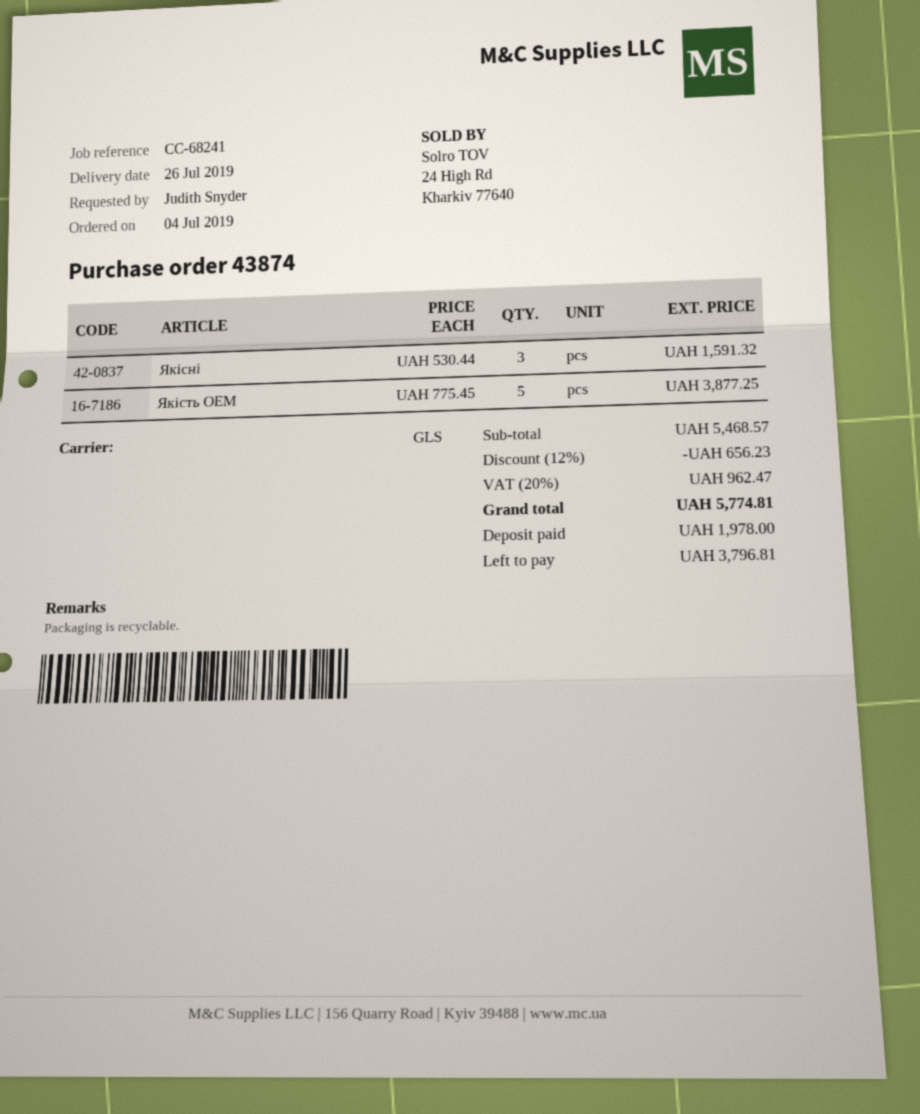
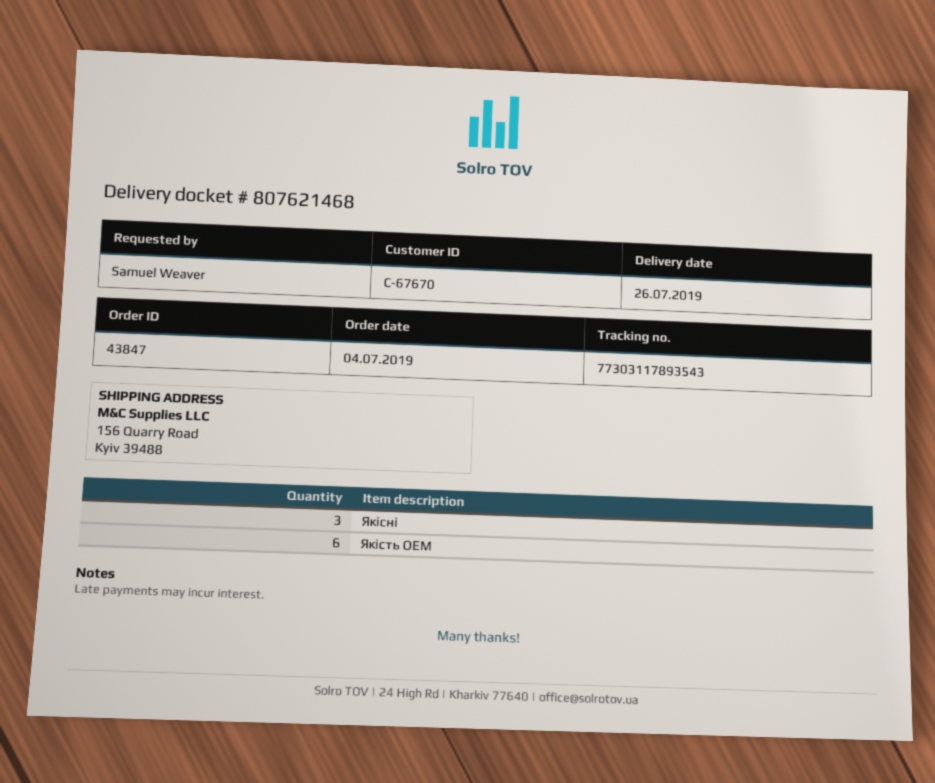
order number: 43874 -> 43847
ordered by: Judith Snyder -> Samuel Weaver
Якість OEM: 5 -> 6

